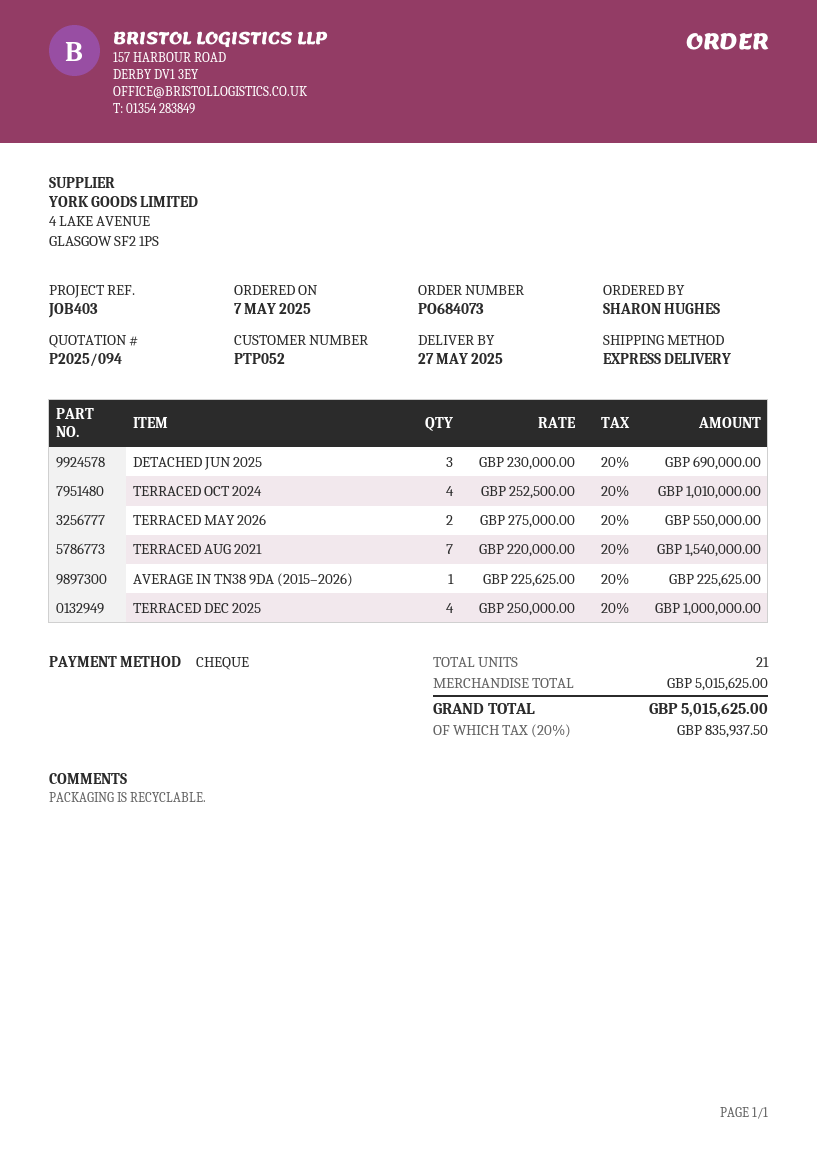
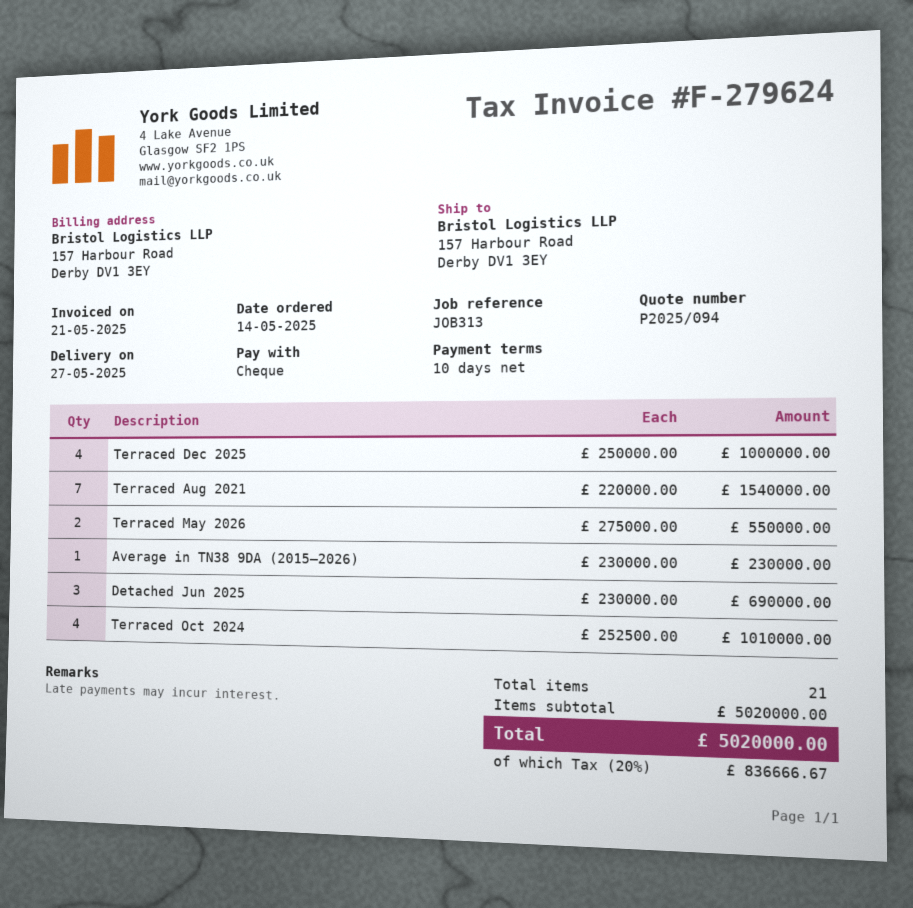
order date: 2025-05-07 -> 2025-05-14
reference: JOB403 -> JOB313
AVERAGE IN TN38 9DA (2015–2026): 1 x 225625.00 = 225625.00 -> 1 x 230000.00 = 230000.00
subtotal: 5015625.00 -> 5020000.00
tax: 20% = 835937.50 -> 20% = 836666.67
total: 5015625.00 -> 5020000.00

